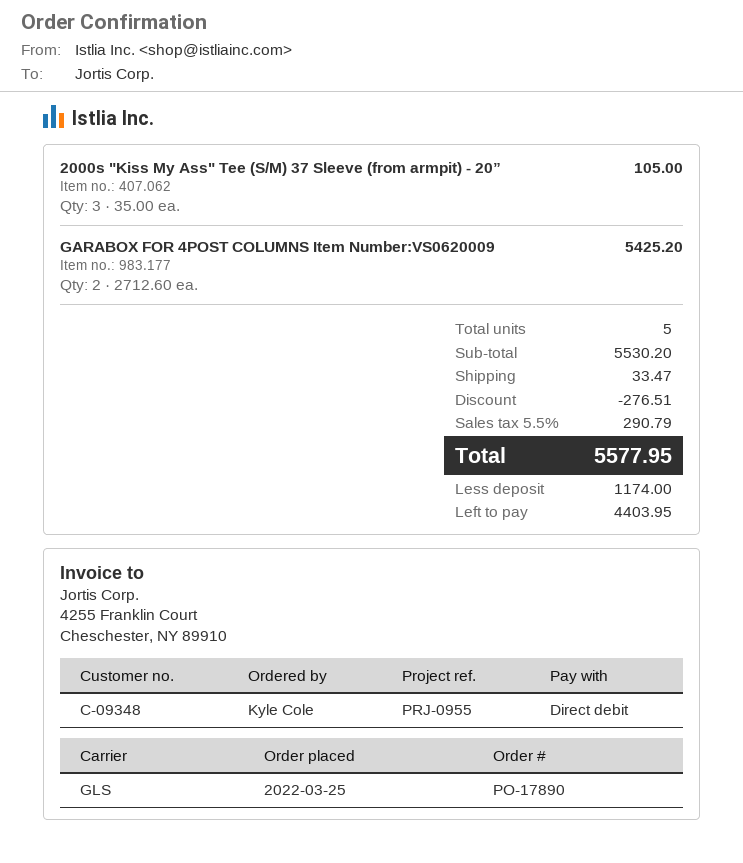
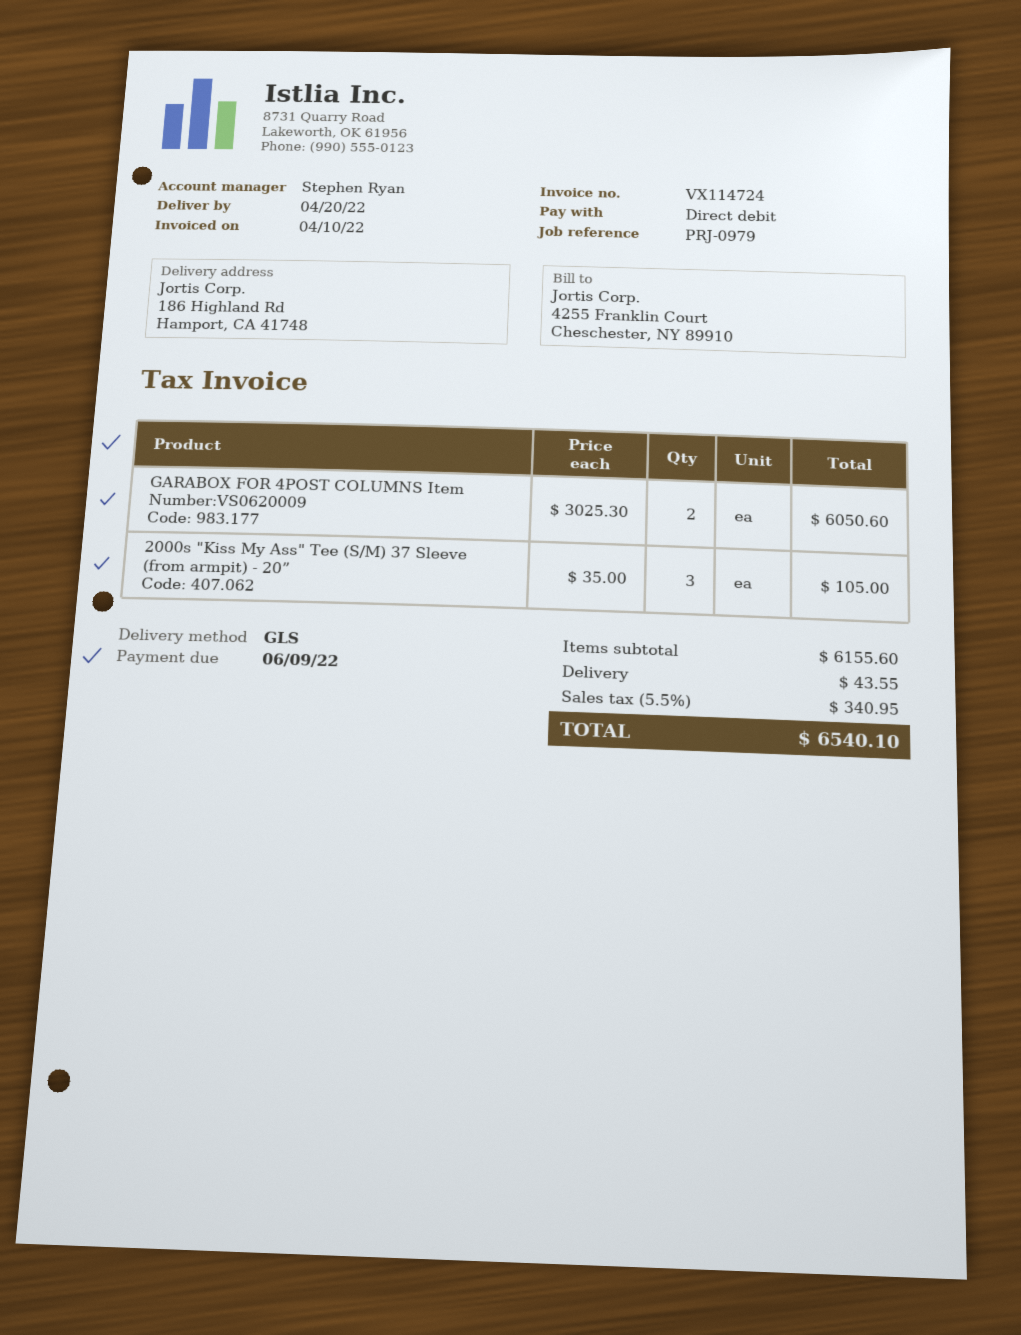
reference: PRJ-0955 -> PRJ-0979
GARABOX FOR 4POST COLUMNS Item Number:VS0620009: 2 x 2712.60 = 5425.20 -> 2 x 3025.30 = 6050.60
subtotal: 5530.20 -> 6155.60
discount: 276.51 -> none
shipping: 33.47 -> 43.55
tax: 5.5% = 290.79 -> 5.5% = 340.95
total: 5577.95 -> 6540.10

